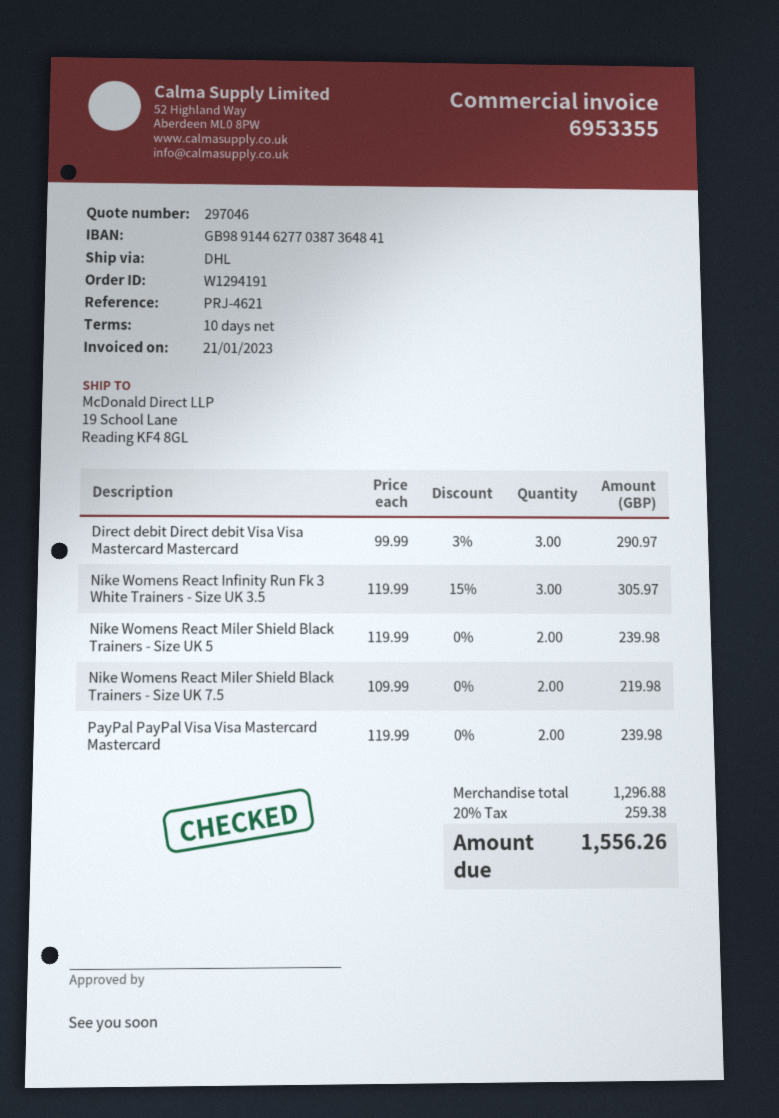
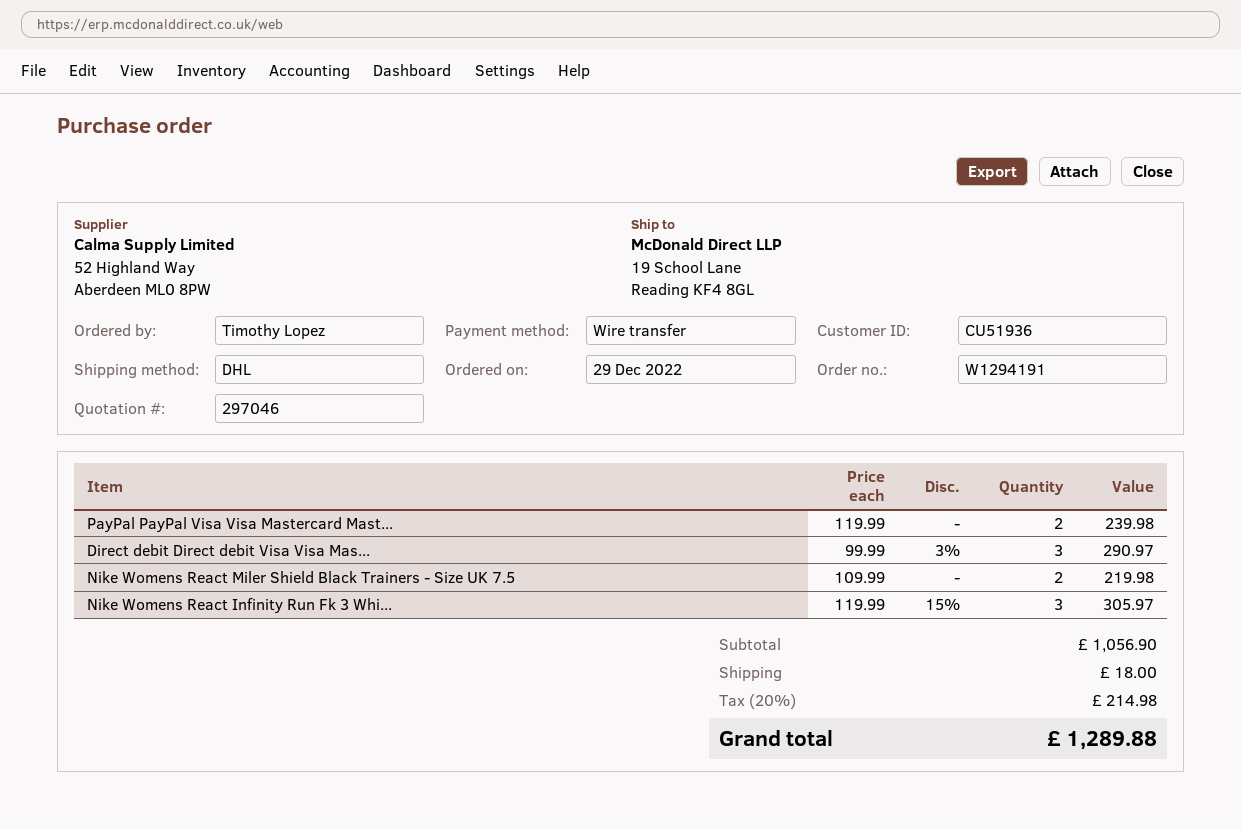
Nike Womens React Miler Shield Black Trainers - Size UK 5: 2 x 119.99 = 239.98 -> none
subtotal: 1296.88 -> 1056.90
shipping: none -> 18.00
tax: 20% = 259.38 -> 20% = 214.98
total: 1556.26 -> 1289.88

